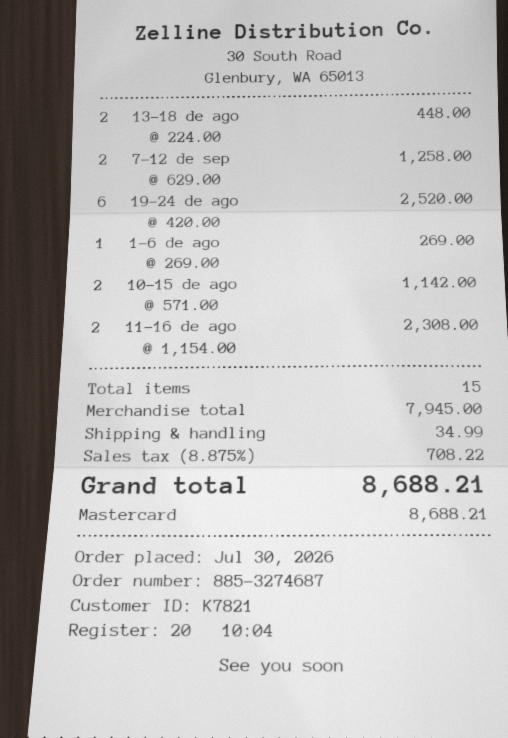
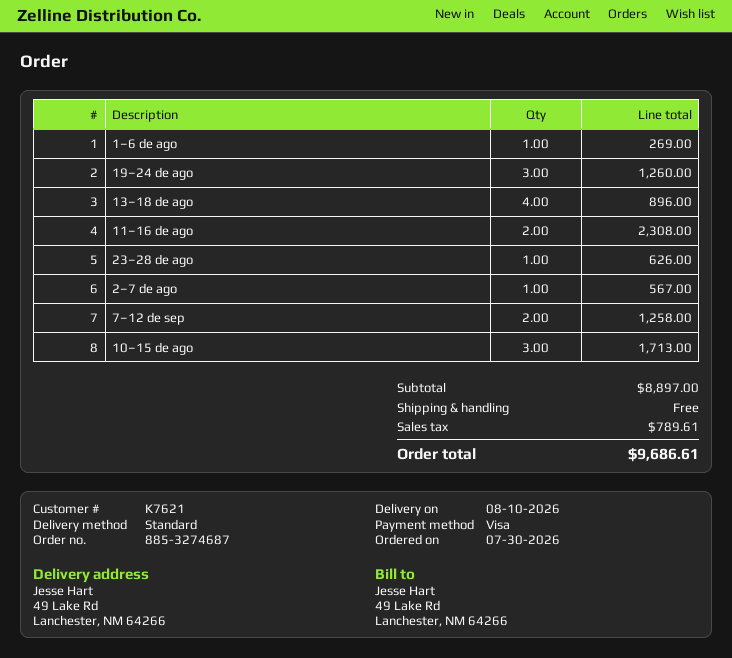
customer number: K7821 -> K7621
payment method: Mastercard -> Visa
13–18 de ago: 2 for 448.00 -> 4 for 896.00
19–24 de ago: 6 for 2520.00 -> 3 for 1260.00
10–15 de ago: 2 for 1142.00 -> 3 for 1713.00
23–28 de ago: none -> 1 for 626.00
2–7 de ago: none -> 1 for 567.00
subtotal: 7945.00 -> 8897.00
shipping: 34.99 -> 0.00
tax: 708.22 -> 789.61
total: 8688.21 -> 9686.61

